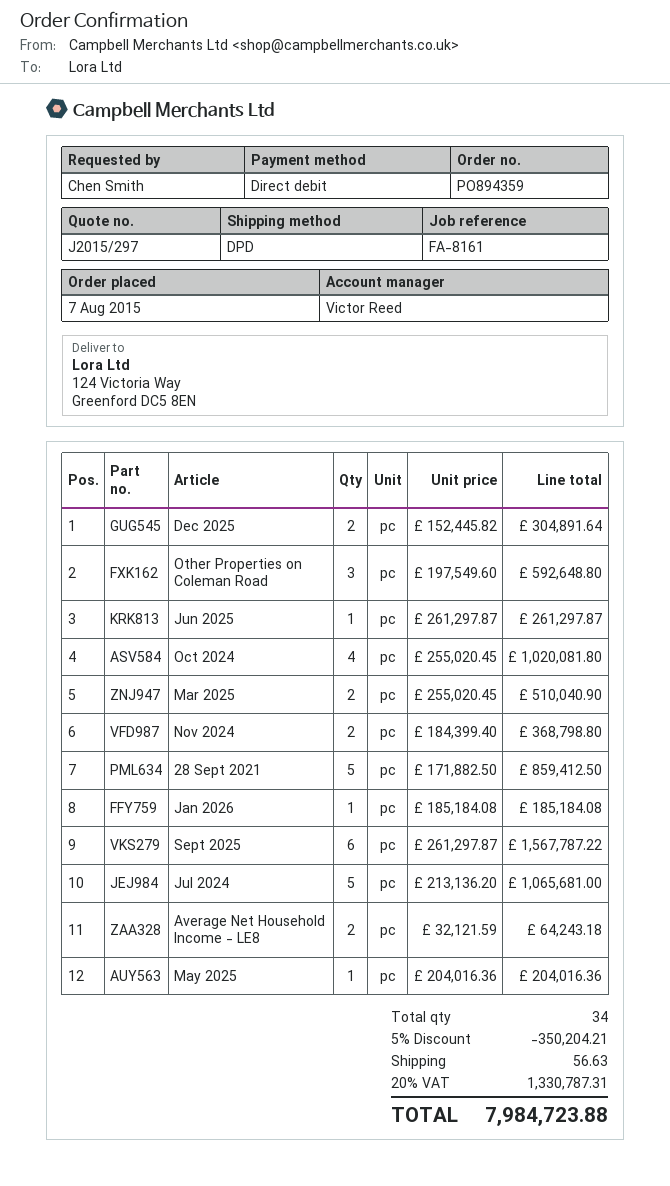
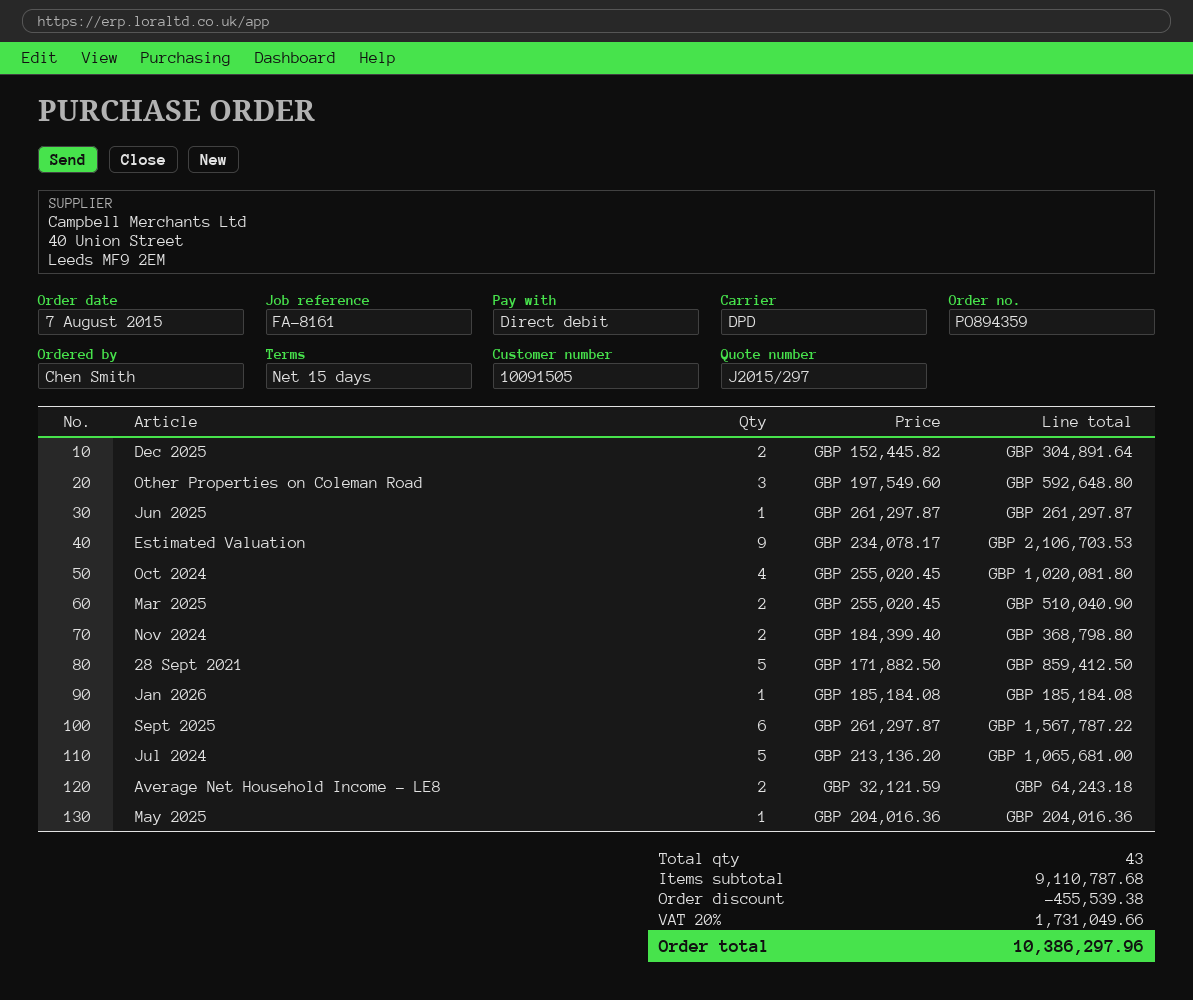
Estimated Valuation: none -> 9 x 234078.17 = 2106703.53
total quantity: 34 -> 43
discount: 350204.21 -> 455539.38
shipping: 56.63 -> none
tax: 20% = 1330787.31 -> 20% = 1731049.66
total: 7984723.88 -> 10386297.96

